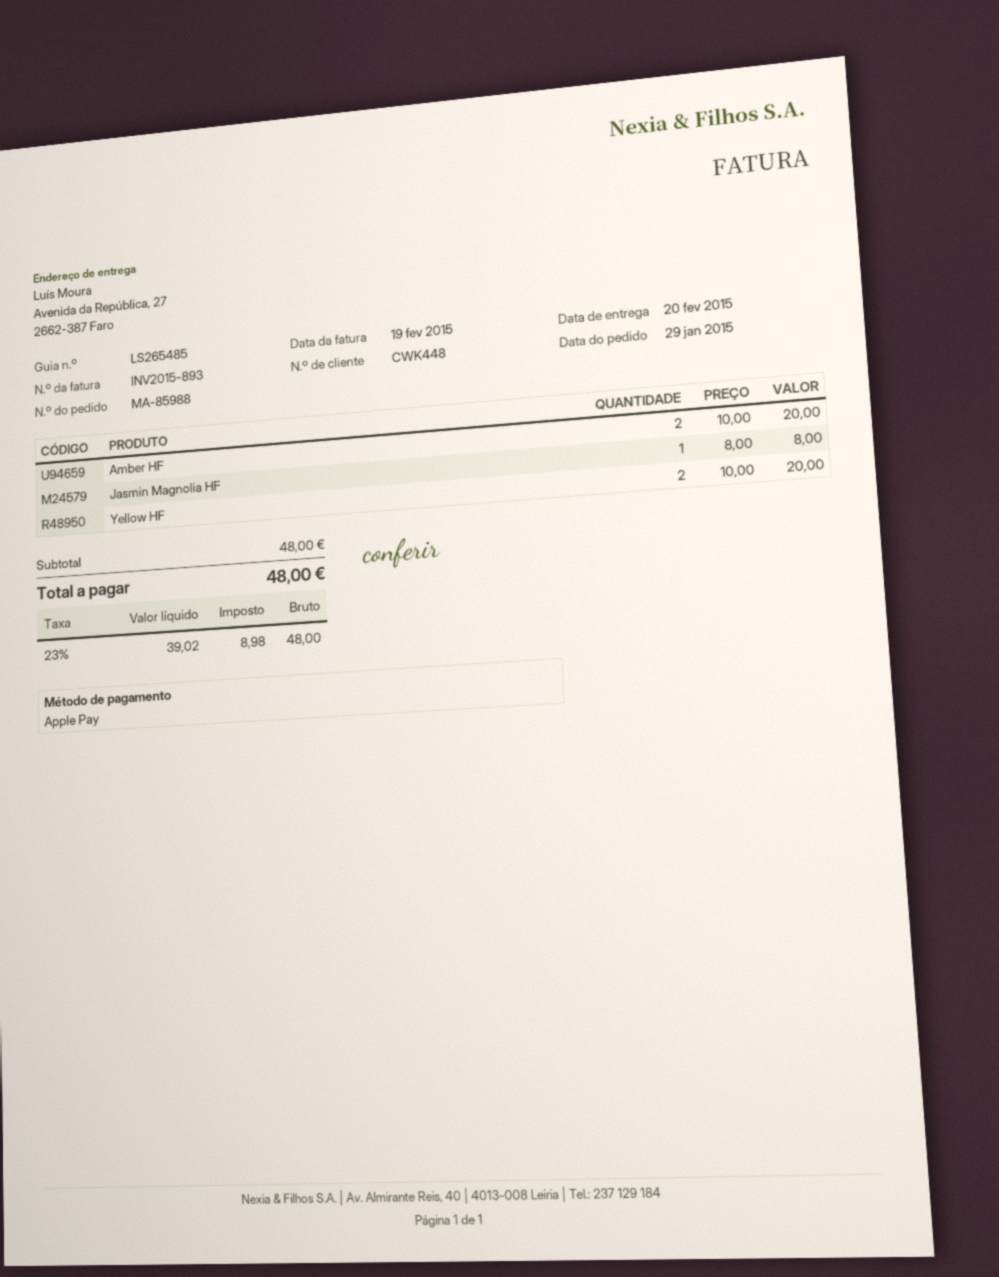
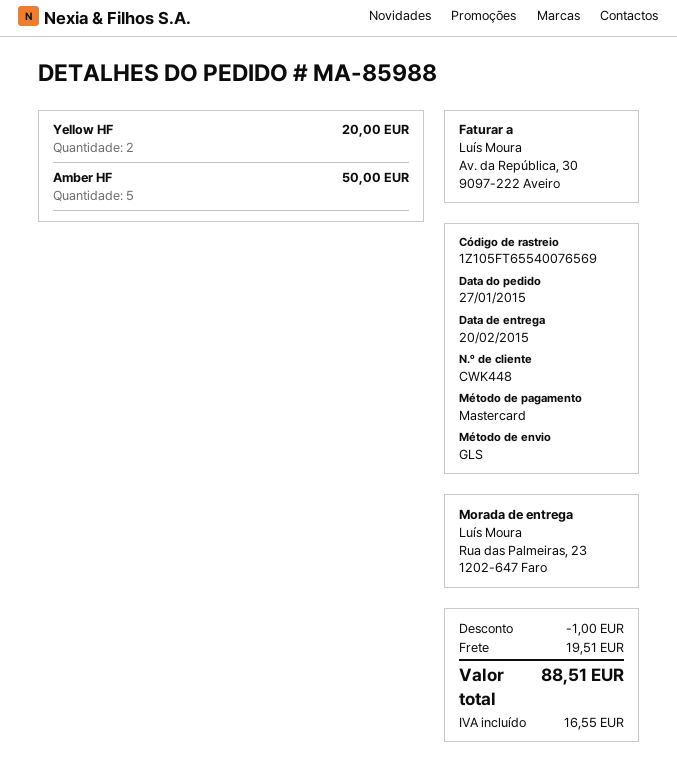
order date: 2015-01-29 -> 2015-01-27
payment method: Apple Pay -> Mastercard
ship to: Avenida da República, 27, 2662-387 Faro -> Rua das Palmeiras, 23, 1202-647 Faro
Amber HF: 2 for 20.00 -> 5 for 50.00
Jasmin Magnolia HF: 1 for 8.00 -> none
discount: none -> 1.00
shipping: none -> 19.51
tax: 8.98 -> 16.55
total: 48.00 -> 88.51

